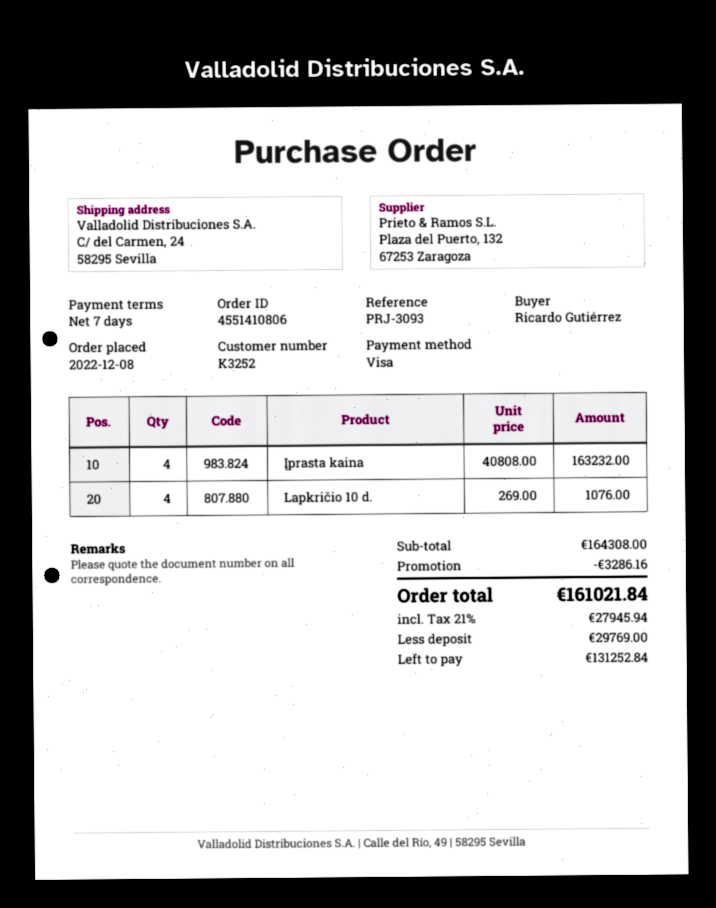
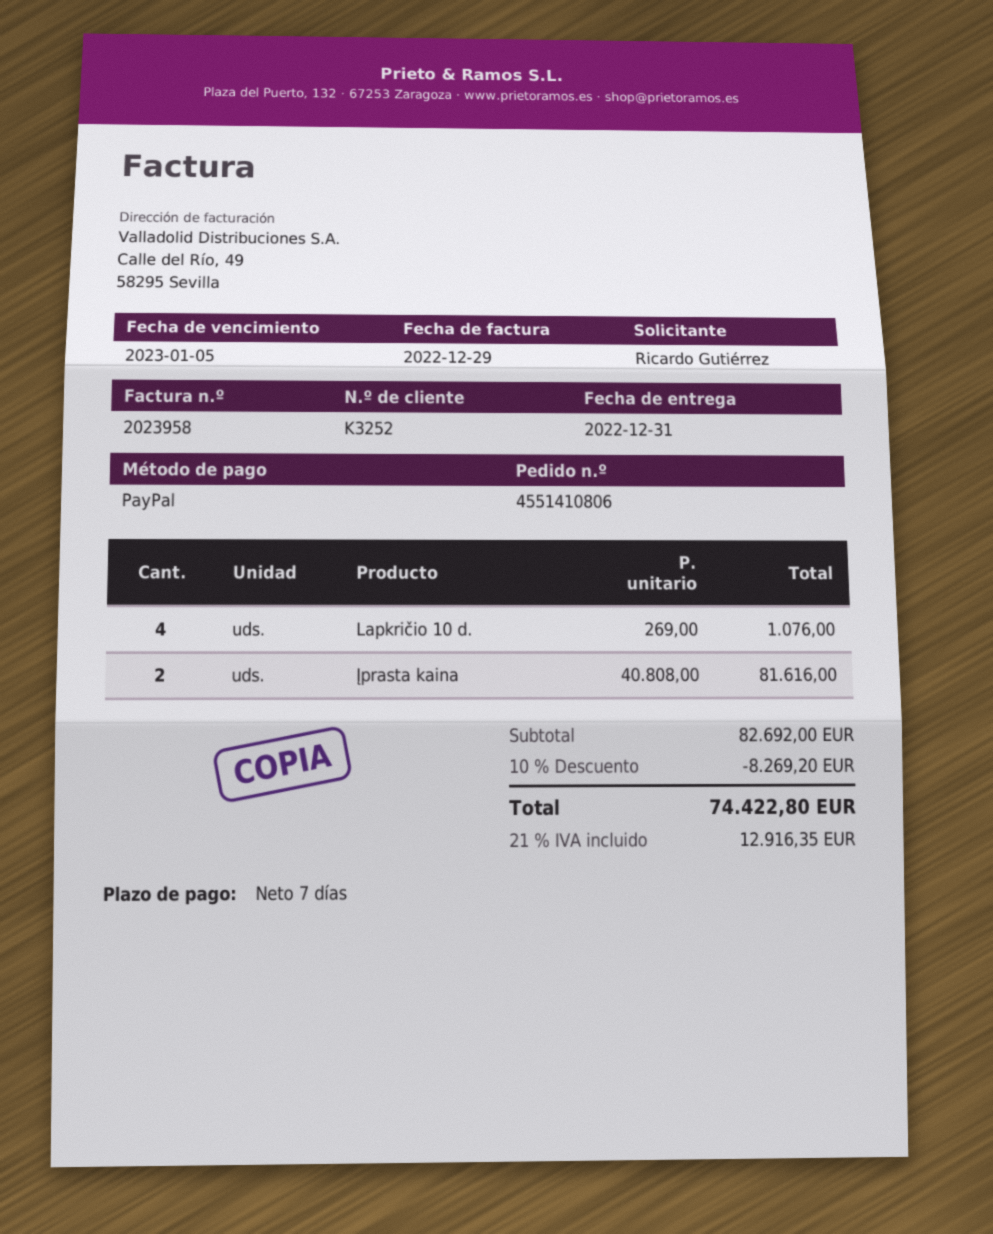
payment method: Visa -> PayPal
Įprasta kaina: 4 x 40808.00 = 163232.00 -> 2 x 40808.00 = 81616.00
subtotal: 164308.00 -> 82692.00
discount: 3286.16 -> 8269.20
tax: 21% = 27945.94 -> 21% = 12916.35
total: 161021.84 -> 74422.80

